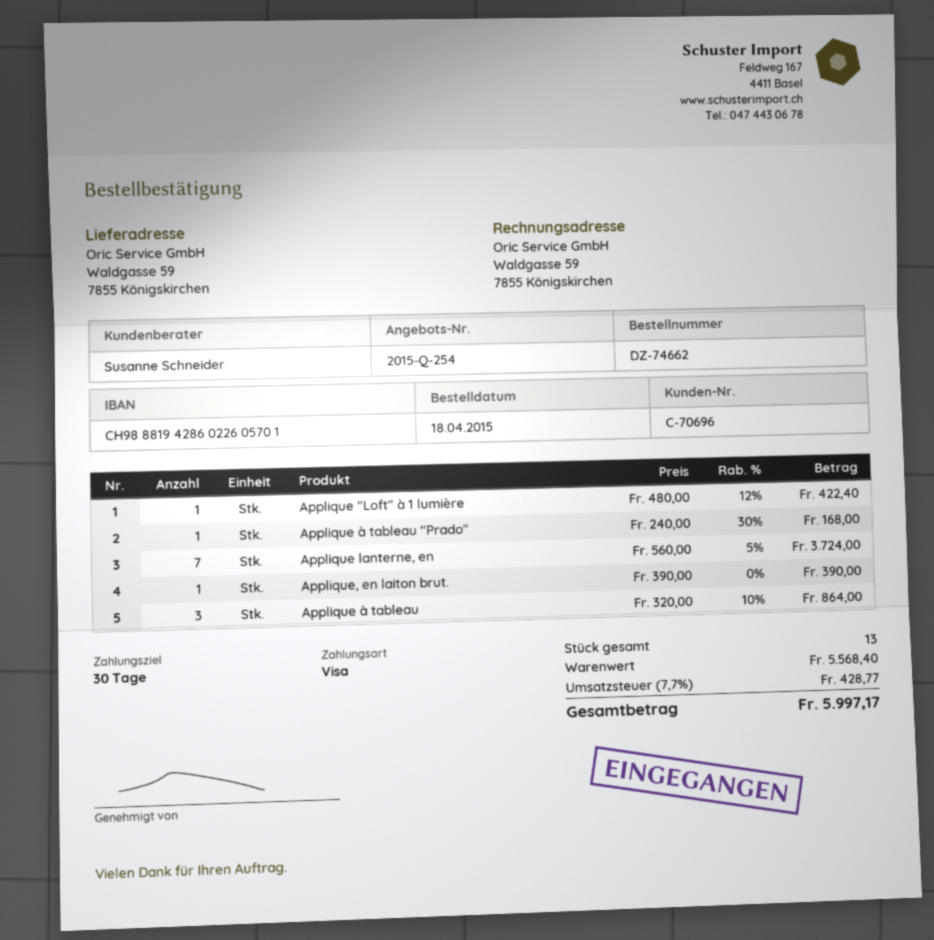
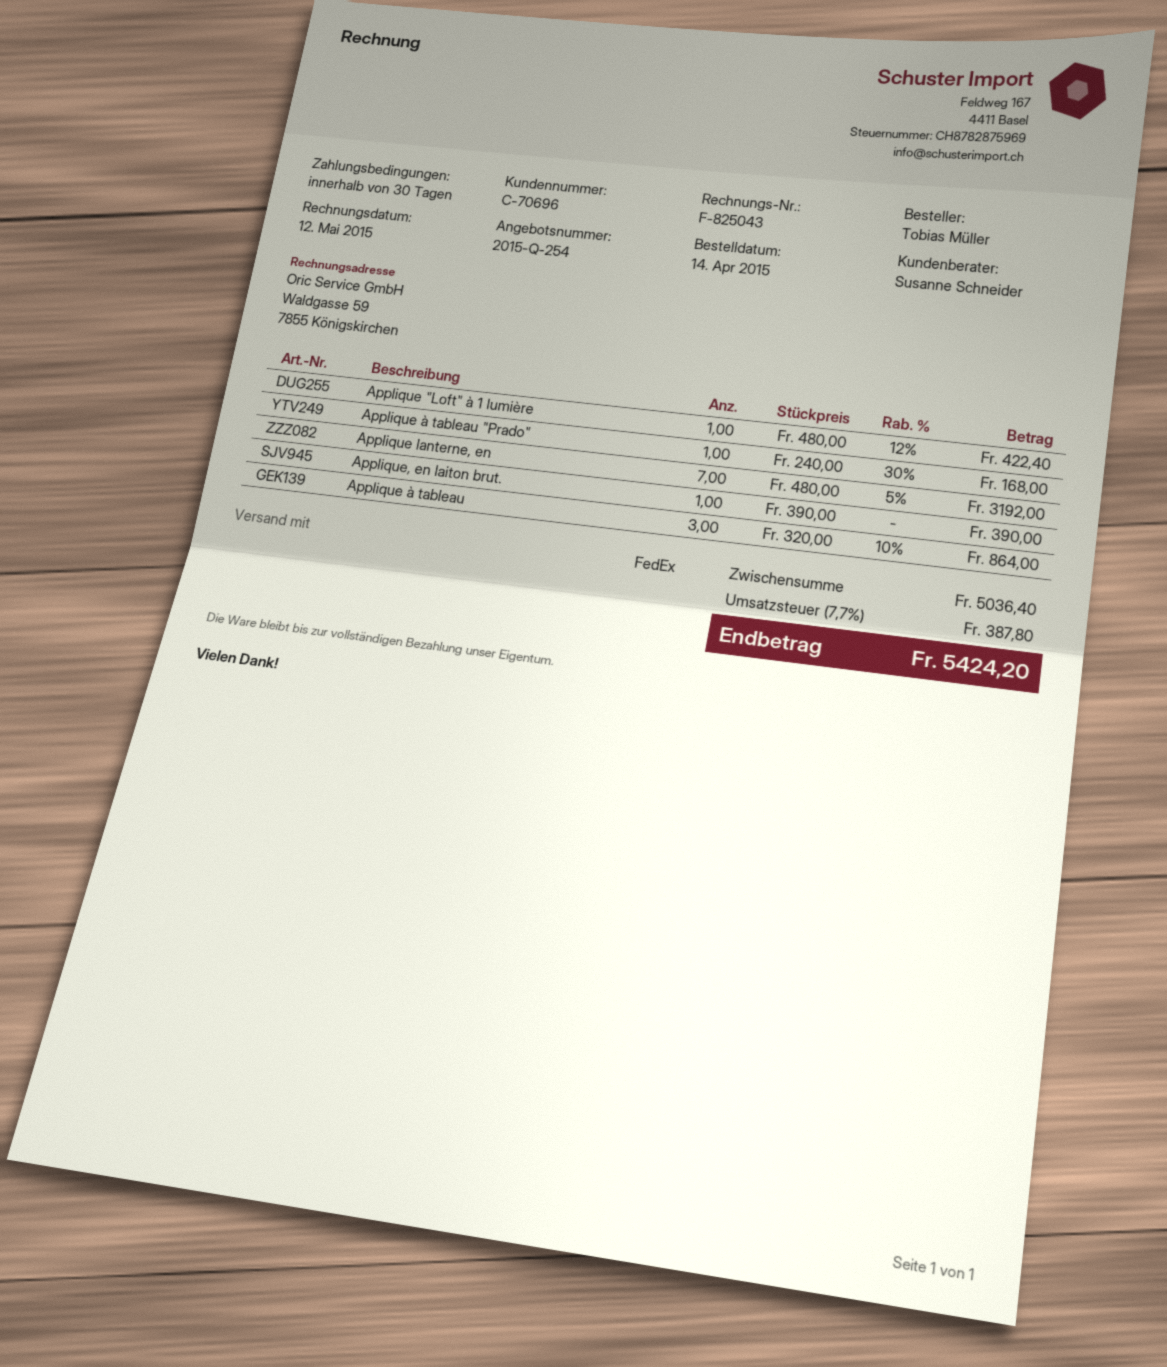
order date: 2015-04-18 -> 2015-04-14
Applique lanterne, en: 7 x 560.00 - 5% = 3724.00 -> 7 x 480.00 - 5% = 3192.00
subtotal: 5568.40 -> 5036.40
tax: 7.7% = 428.77 -> 7.7% = 387.80
total: 5997.17 -> 5424.20

